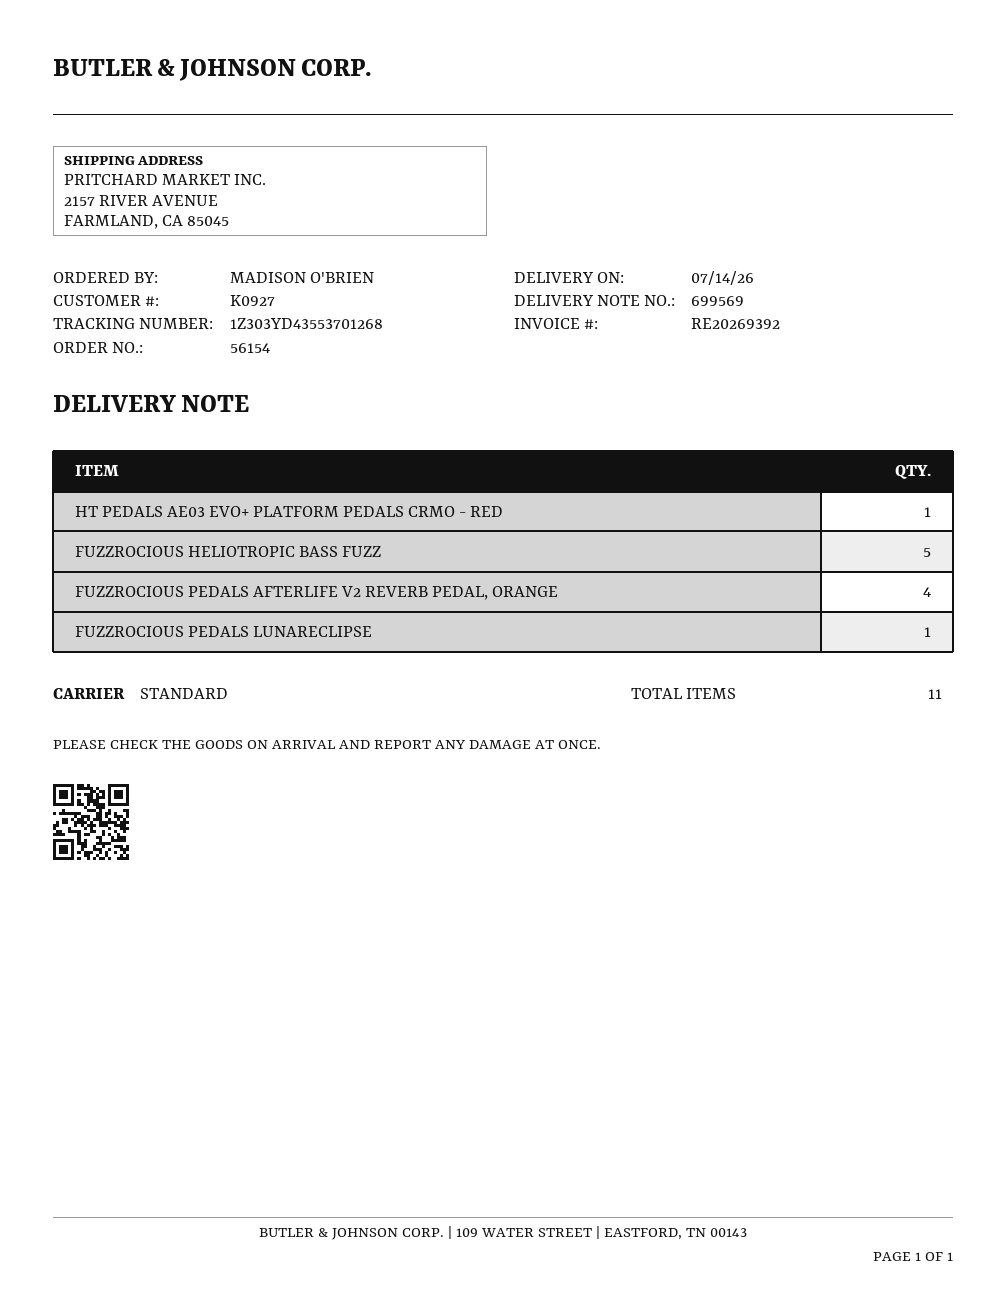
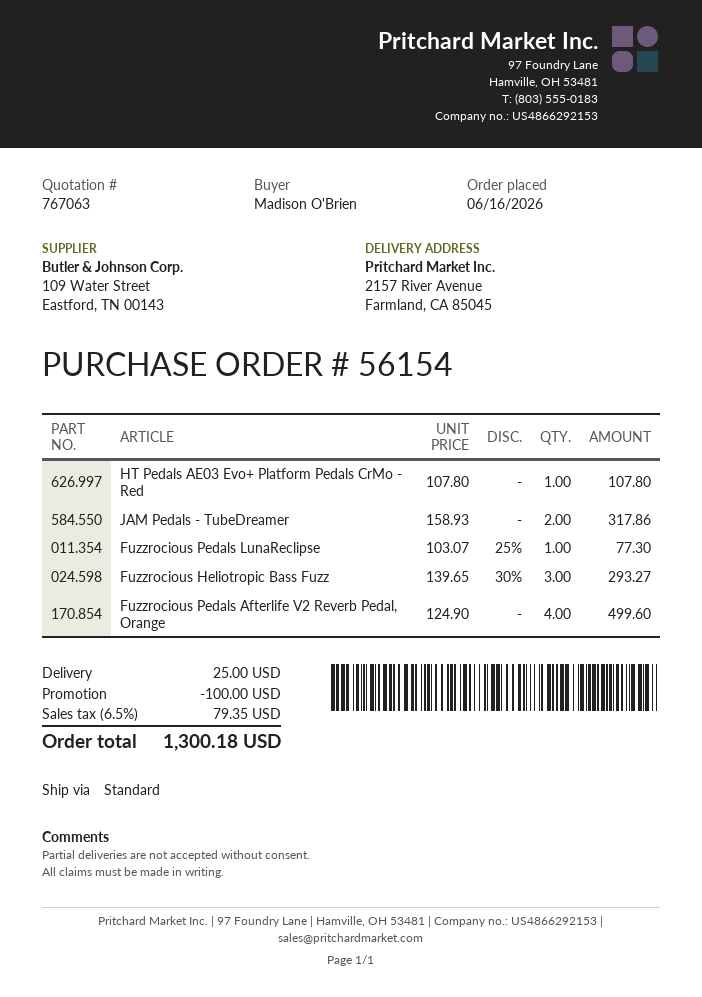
FUZZROCIOUS HELIOTROPIC BASS FUZZ: 5 -> 3
JAM Pedals - TubeDreamer: none -> 2

